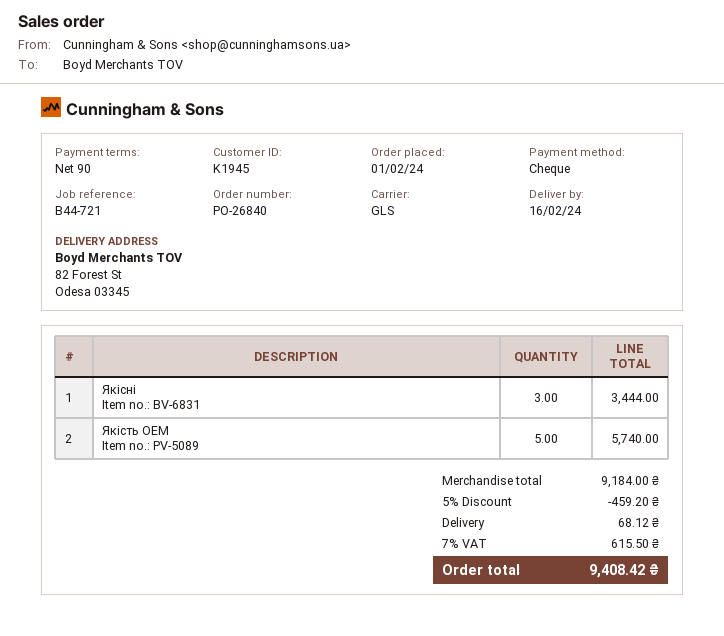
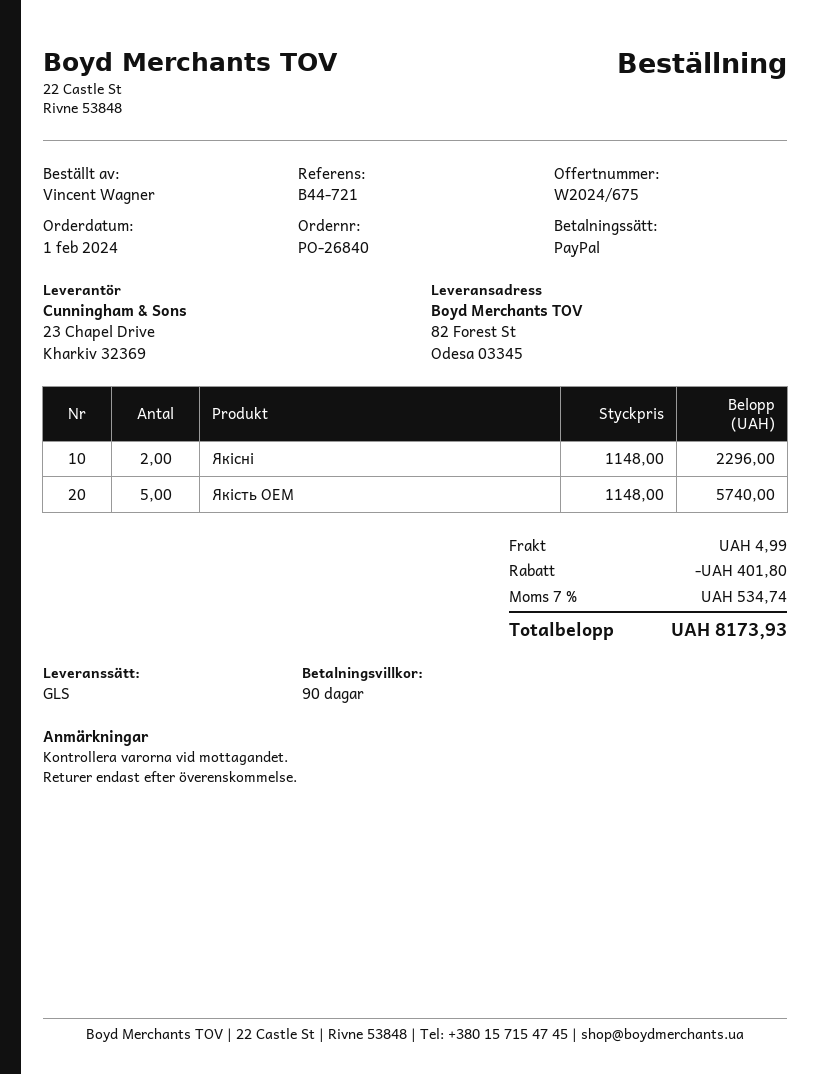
payment method: cheque -> PayPal
Якісні: 3 for 3444.00 -> 2 for 2296.00
discount: 459.20 -> 401.80
shipping: 68.12 -> 4.99
tax: 7% = 615.50 -> 7% = 534.74
total: 9408.42 -> 8173.93

